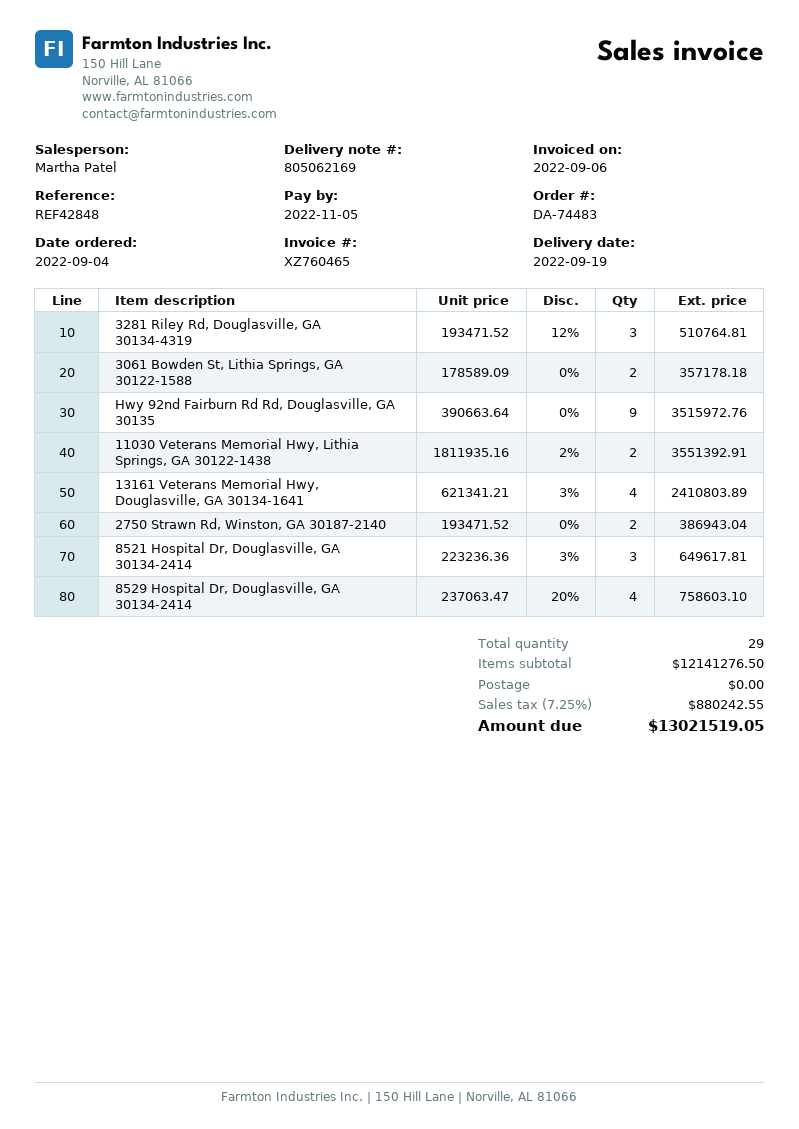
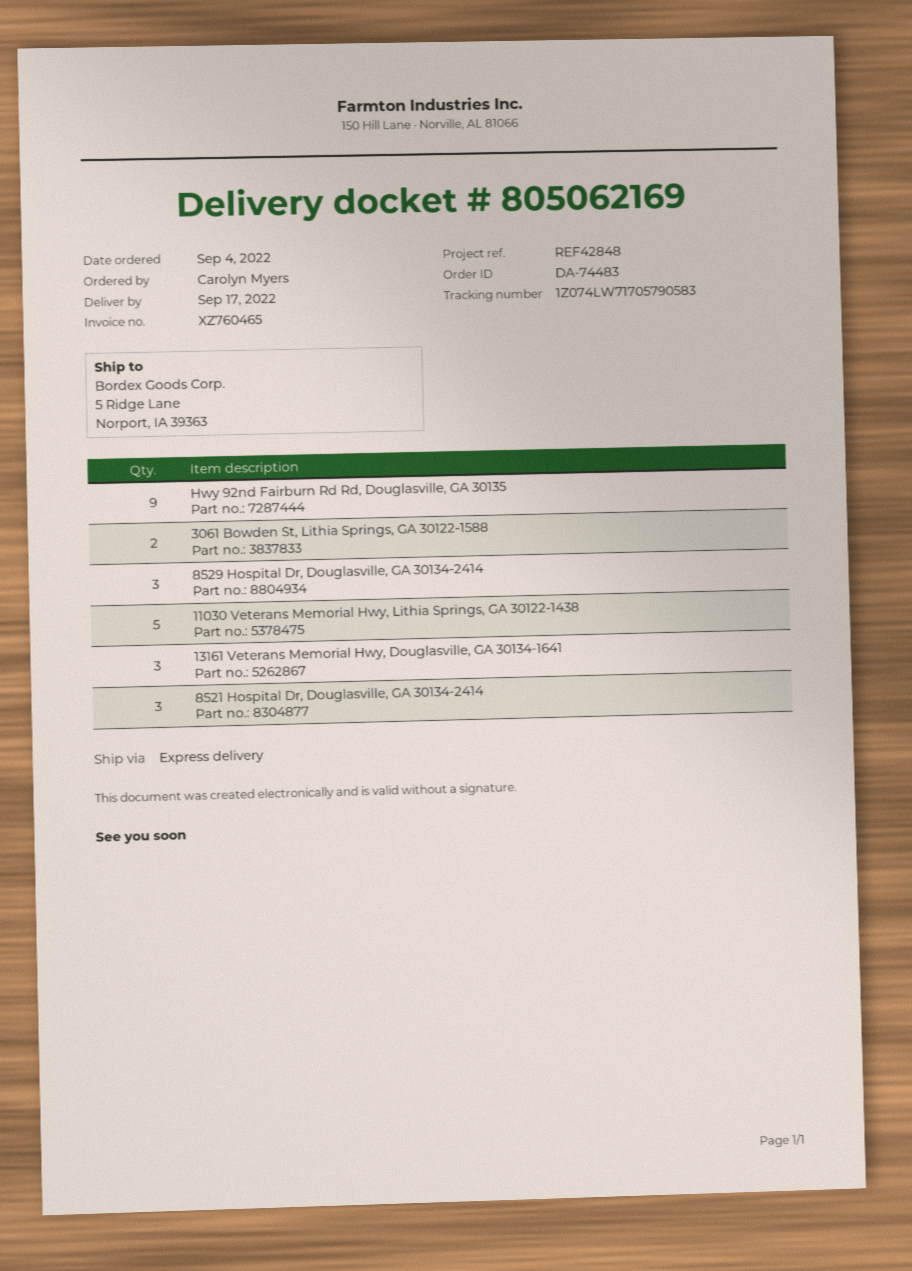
delivery date: 2022-09-19 -> 2022-09-17
3281 Riley Rd, Douglasville, GA 30134-4319: 3 -> none
11030 Veterans Memorial Hwy, Lithia Springs, GA 30122-1438: 2 -> 5
13161 Veterans Memorial Hwy, Douglasville, GA 30134-1641: 4 -> 3
2750 Strawn Rd, Winston, GA 30187-2140: 2 -> none
8529 Hospital Dr, Douglasville, GA 30134-2414: 4 -> 3

